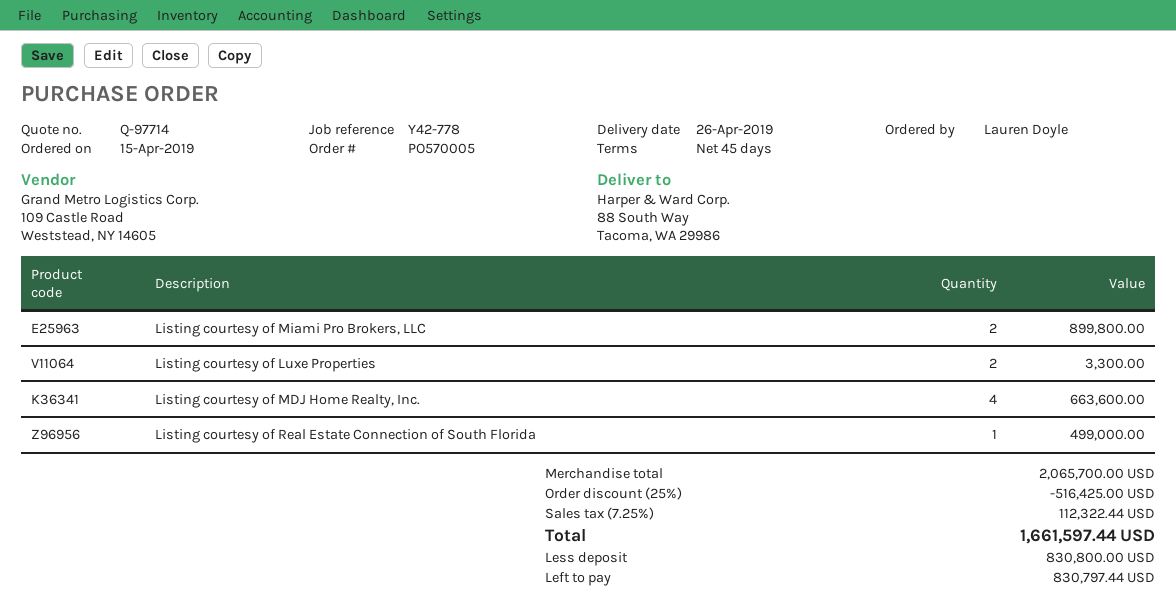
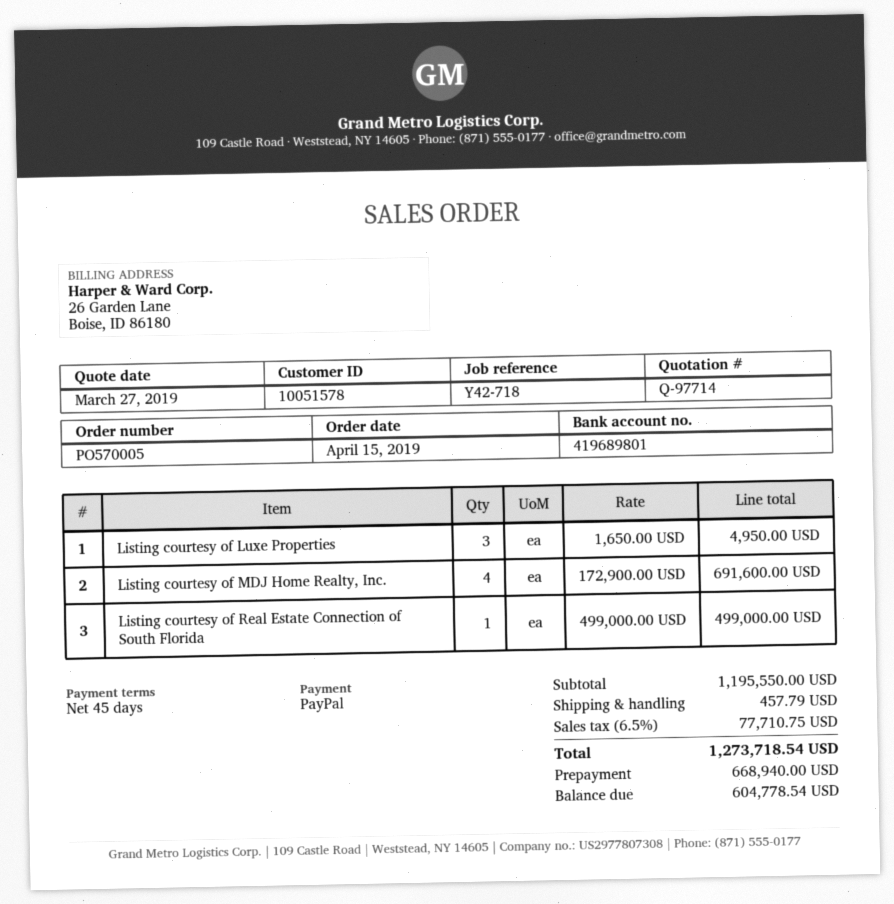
reference: Y42-778 -> Y42-718
Listing courtesy of Miami Pro Brokers, LLC: 2 for 899800.00 -> none
Listing courtesy of Luxe Properties: 2 for 3300.00 -> 3 for 4950.00
Listing courtesy of MDJ Home Realty, Inc.: 4 for 663600.00 -> 4 for 691600.00
subtotal: 2065700.00 -> 1195550.00
discount: 25% = 516425.00 -> none
shipping: none -> 457.79
tax: 7.25% = 112322.44 -> 6.5% = 77710.75
total: 1661597.44 -> 1273718.54
deposit: 830800.00 -> 668940.00
balance: 830797.44 -> 604778.54

